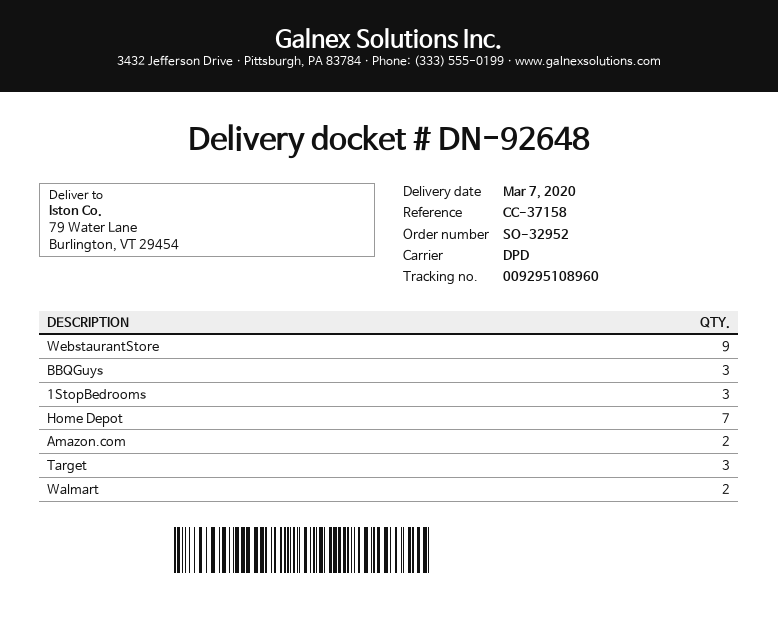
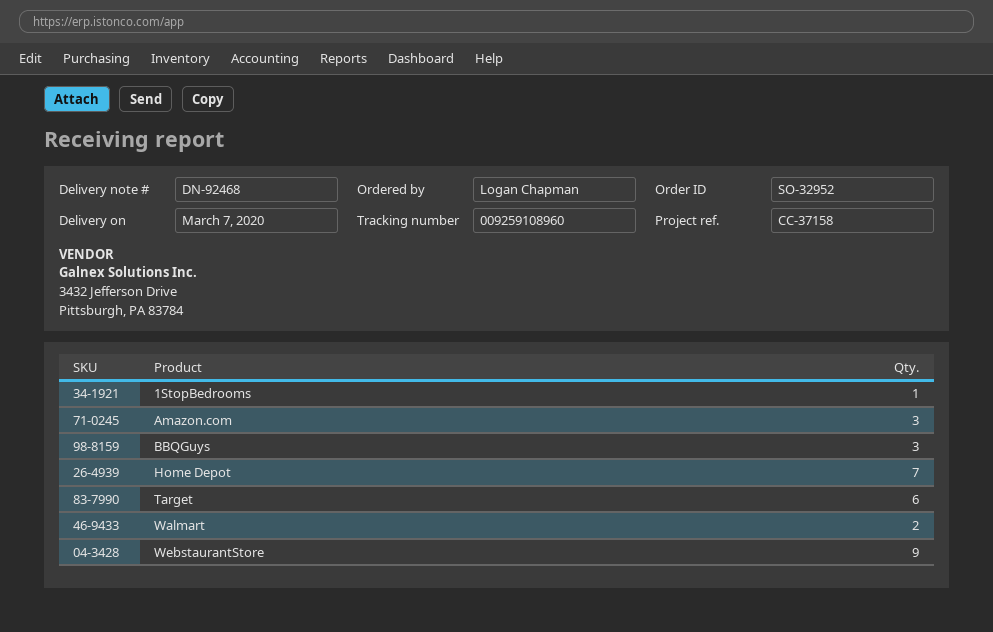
delivery note number: DN-92648 -> DN-92468
tracking number: 009295108960 -> 009259108960
1StopBedrooms: 3 -> 1
Amazon.com: 2 -> 3
Target: 3 -> 6

